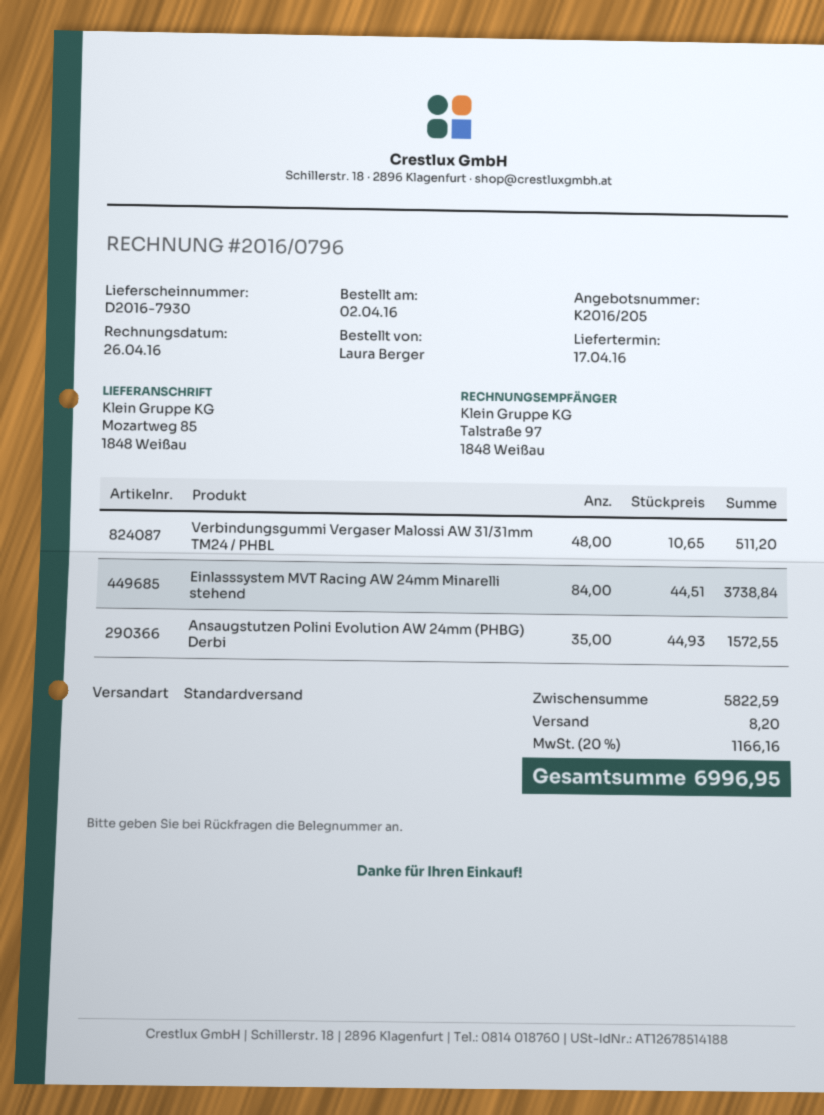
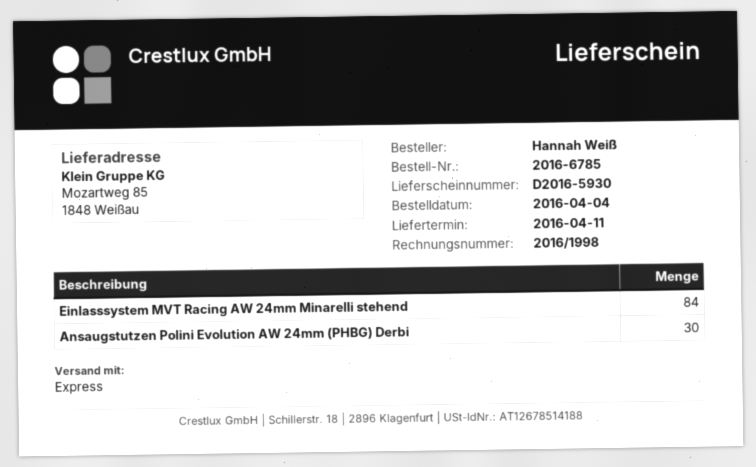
order date: 2016-04-02 -> 2016-04-04
delivery note number: D2016-7930 -> D2016-5930
delivery date: 2016-04-17 -> 2016-04-11
invoice number: 2016/0796 -> 2016/1998
ordered by: Laura Berger -> Hannah Weiß
shipping method: standard -> express
Verbindungsgummi Vergaser Malossi AW 31/31mm TM24 / PHBL: 48 -> none
Ansaugstutzen Polini Evolution AW 24mm (PHBG) Derbi: 35 -> 30

